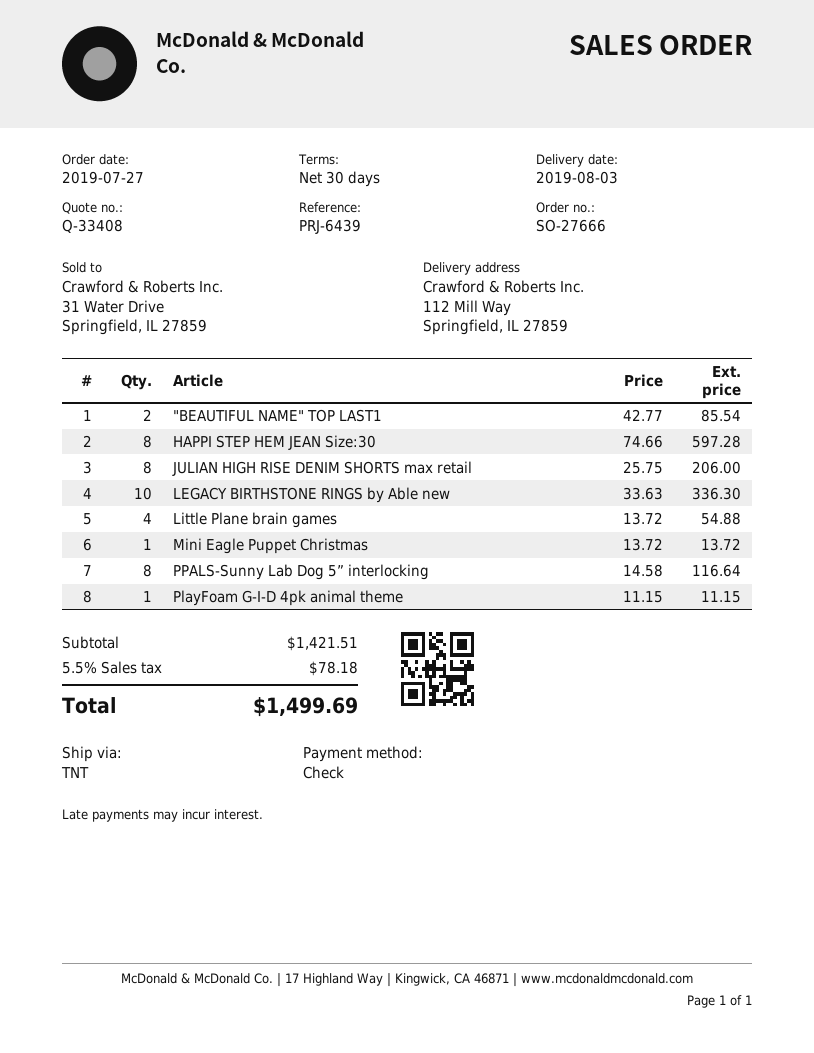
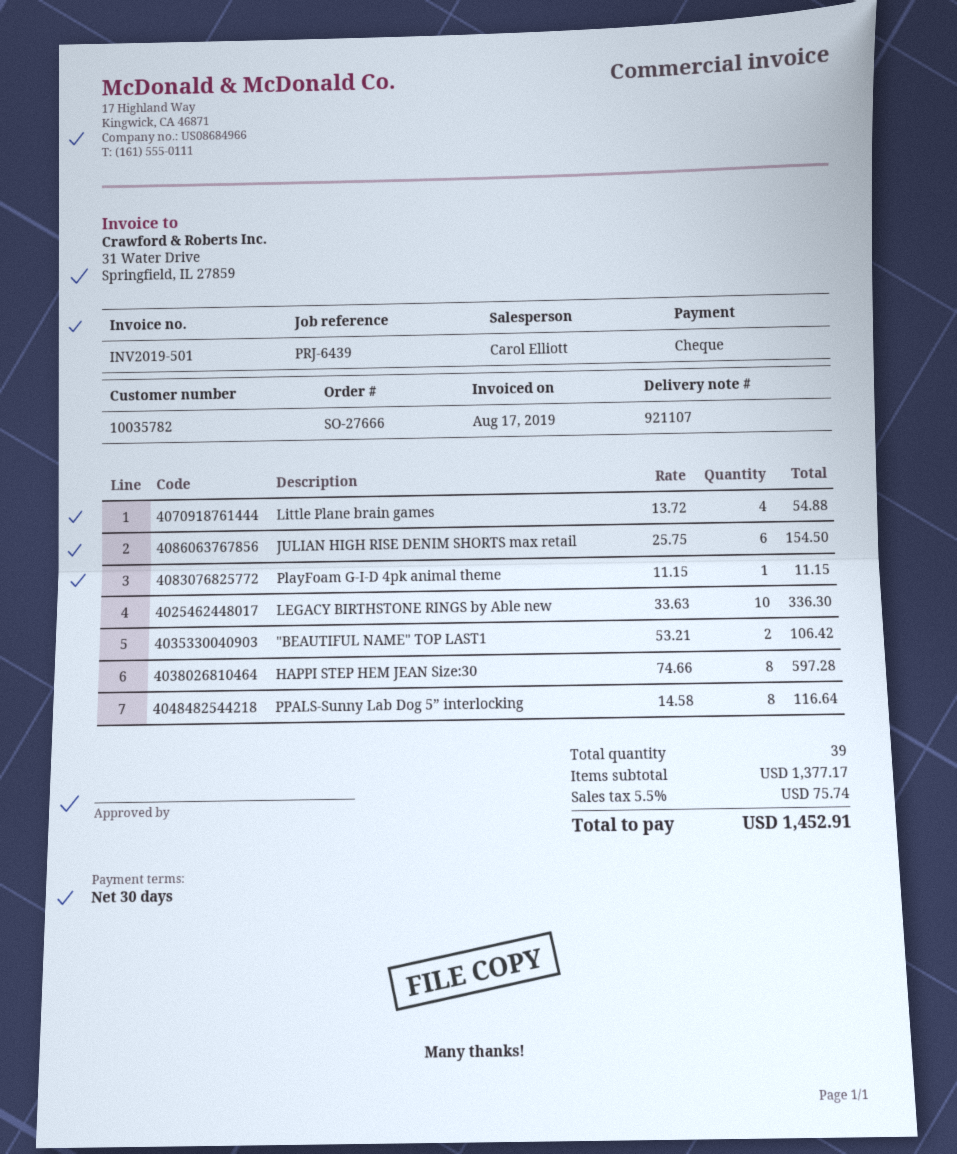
"BEAUTIFUL NAME" TOP LAST1: 2 x 42.77 = 85.54 -> 2 x 53.21 = 106.42
JULIAN HIGH RISE DENIM SHORTS max retail: 8 x 25.75 = 206.00 -> 6 x 25.75 = 154.50
Mini Eagle Puppet Christmas: 1 x 13.72 = 13.72 -> none
subtotal: 1421.51 -> 1377.17
tax: 5.5% = 78.18 -> 5.5% = 75.74
total: 1499.69 -> 1452.91

